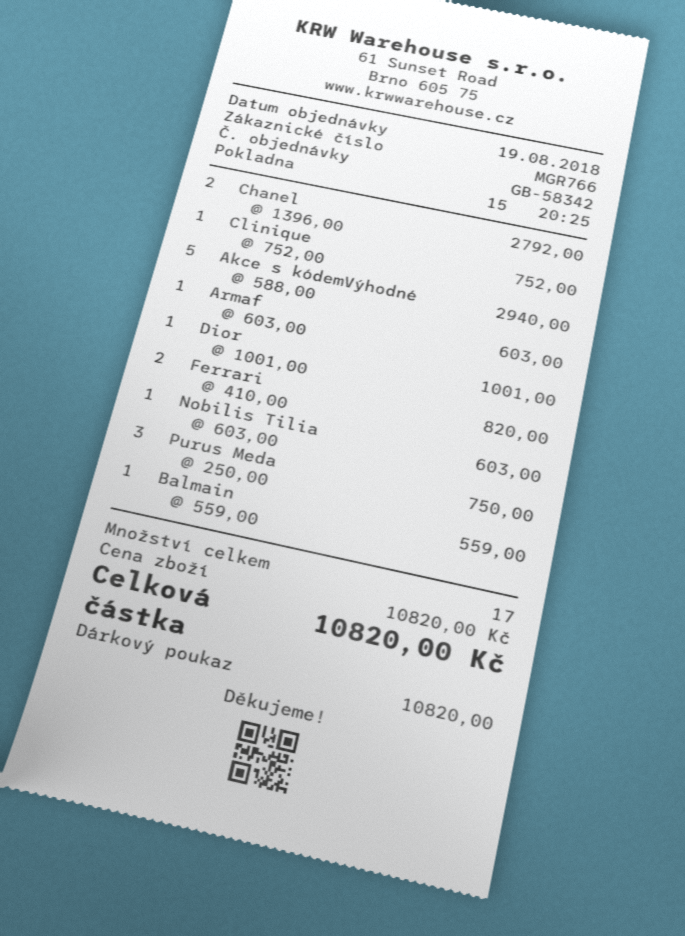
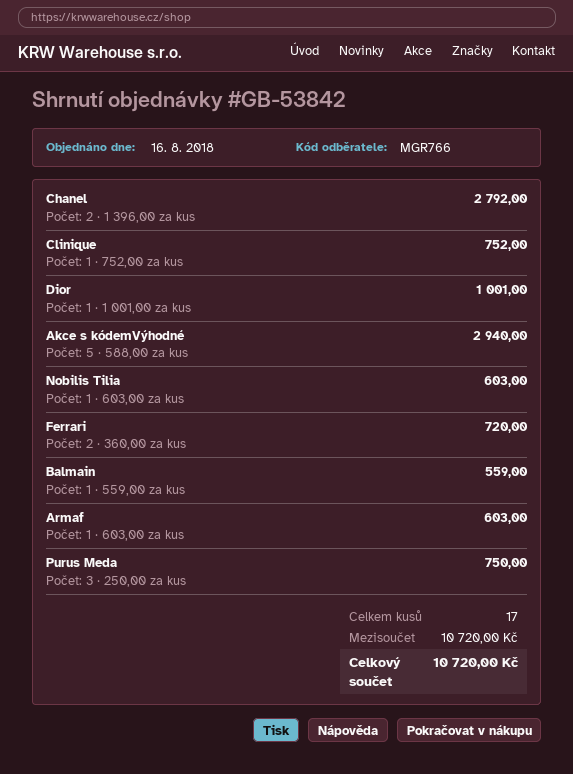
order number: GB-58342 -> GB-53842
order date: 2018-08-19 -> 2018-08-16
Ferrari: 2 x 410.00 = 820.00 -> 2 x 360.00 = 720.00
subtotal: 10820.00 -> 10720.00
total: 10820.00 -> 10720.00

